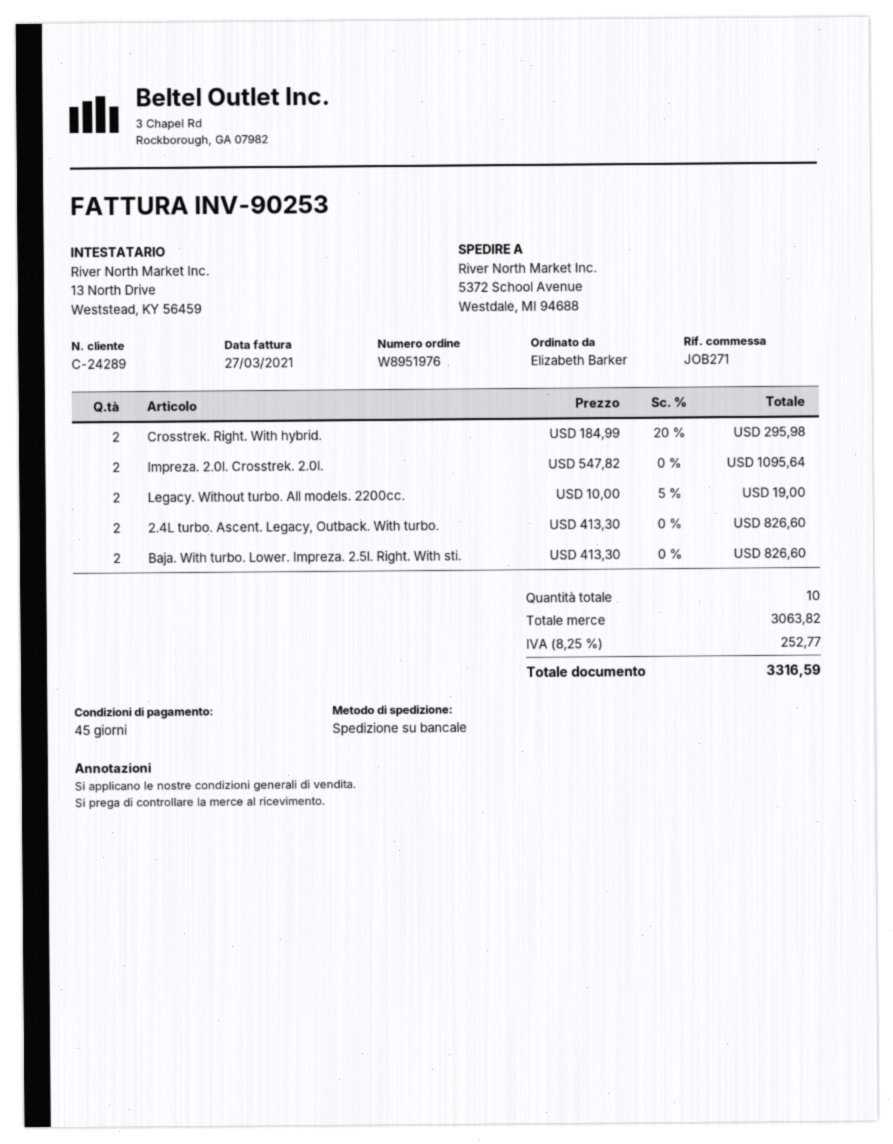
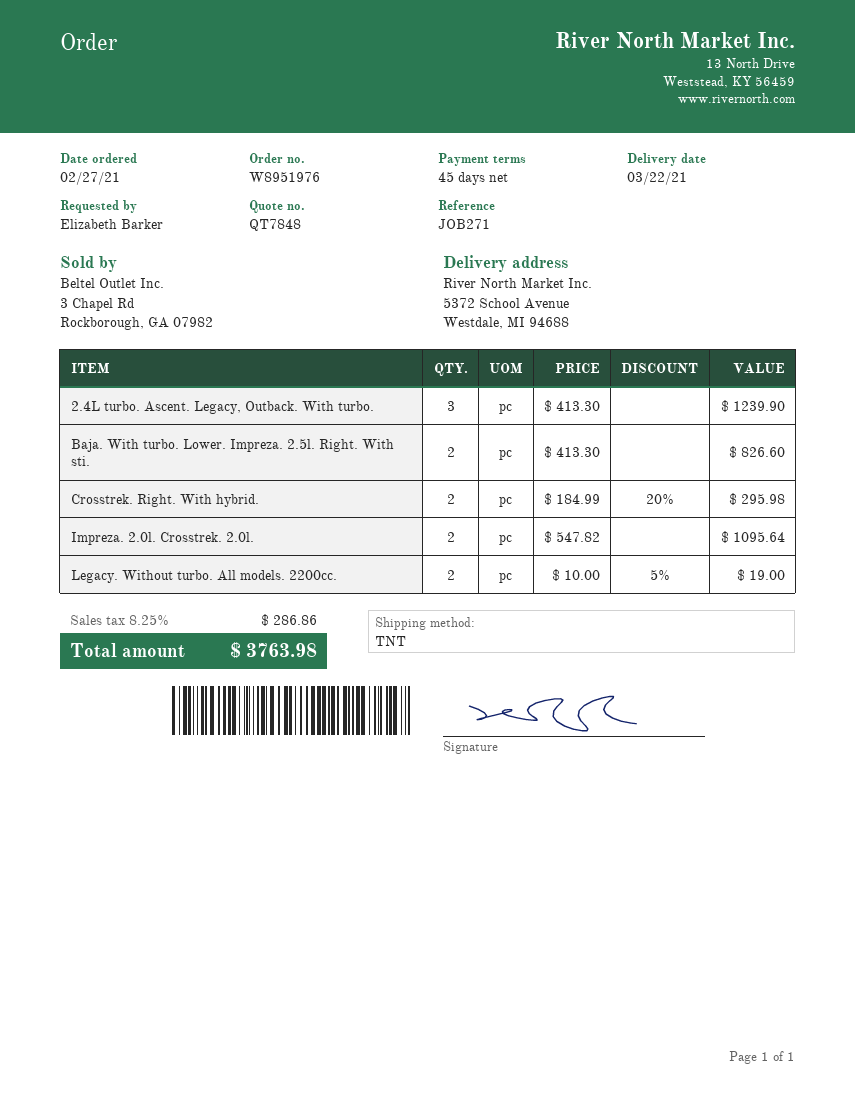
shipping method: pallet freight -> TNT
2.4L turbo. Ascent. Legacy, Outback. With turbo.: 2 x 413.30 = 826.60 -> 3 x 413.30 = 1239.90
tax: 8.25% = 252.77 -> 8.25% = 286.86
total: 3316.59 -> 3763.98

